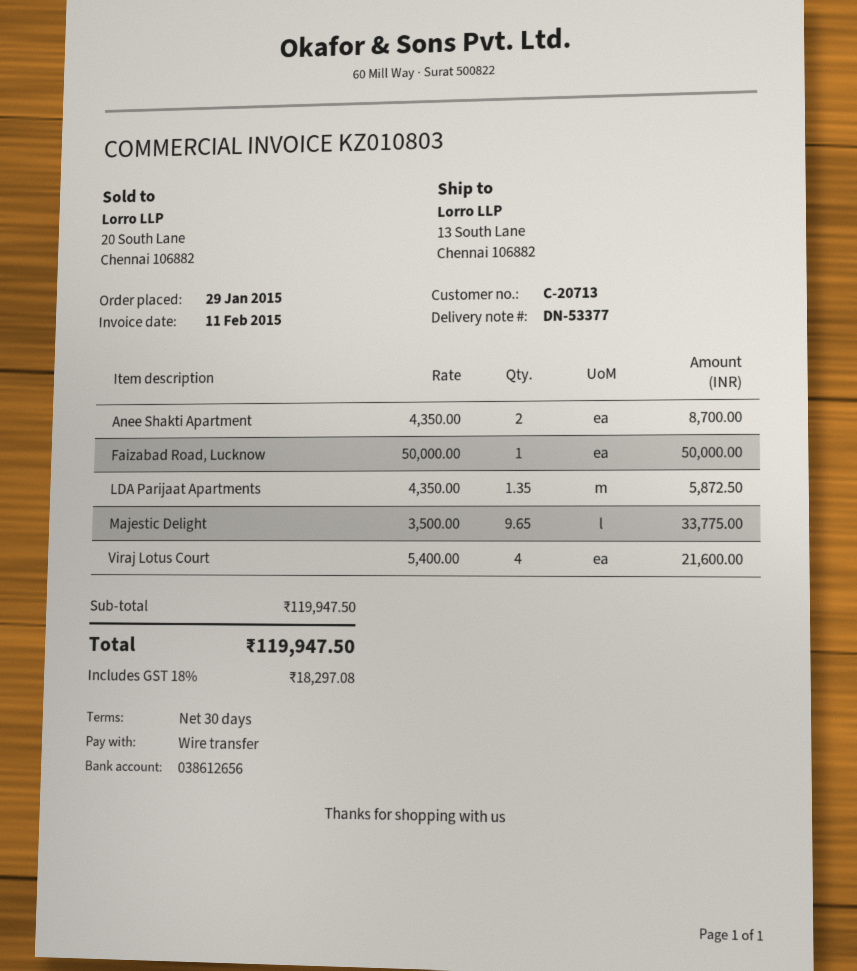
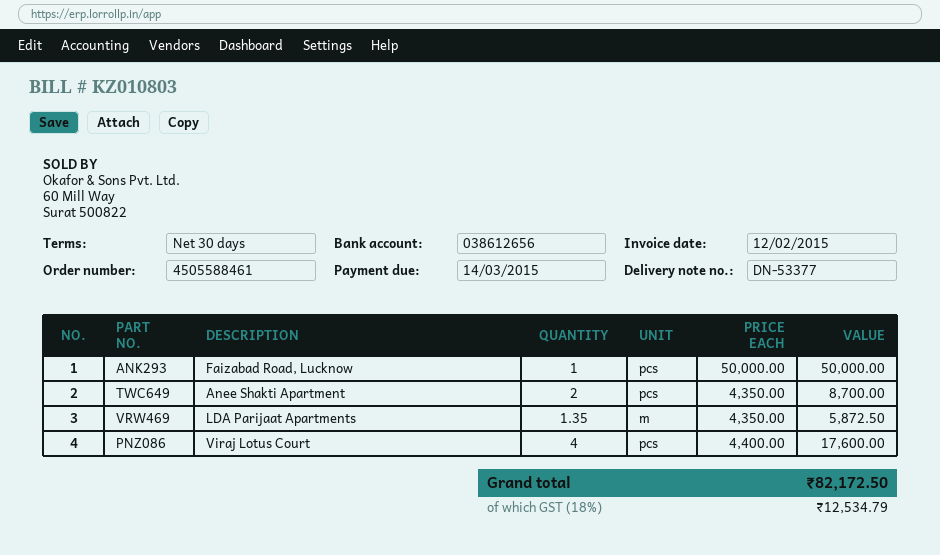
invoice date: 2015-02-11 -> 2015-02-12
Majestic Delight: 9.65 x 3500.00 = 33775.00 -> none
Viraj Lotus Court: 4 x 5400.00 = 21600.00 -> 4 x 4400.00 = 17600.00
tax: 18% = 18297.08 -> 18% = 12534.79
total: 119947.50 -> 82172.50

